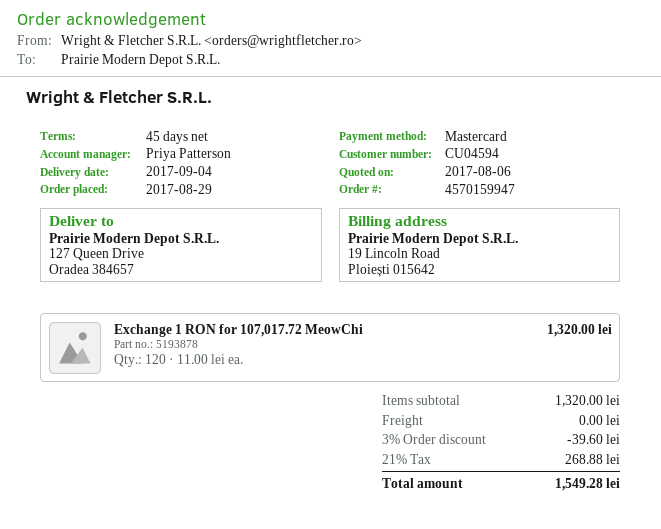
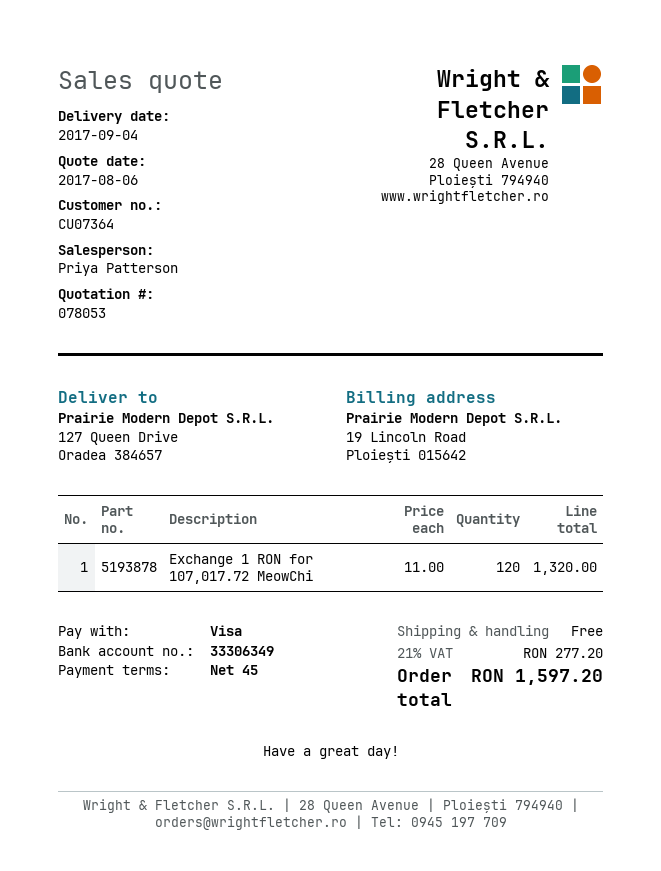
customer number: CU04594 -> CU07364
payment method: Mastercard -> Visa
discount: 3% = 39.60 -> none
tax: 21% = 268.88 -> 21% = 277.20
total: 1549.28 -> 1597.20

